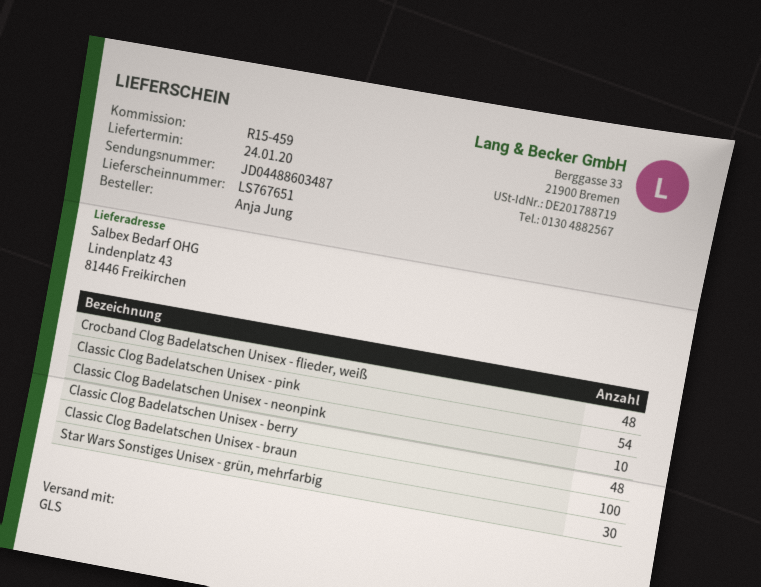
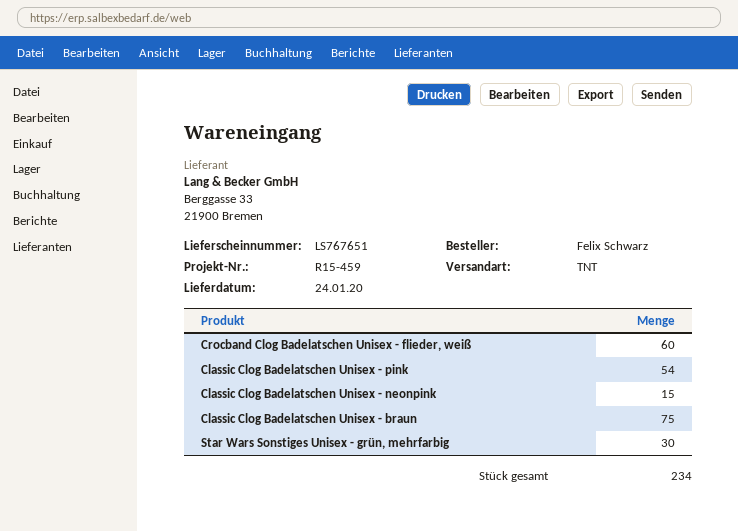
ordered by: Anja Jung -> Felix Schwarz
shipping method: GLS -> TNT
Crocband Clog Badelatschen Unisex - flieder, weiß: 48 -> 60
Classic Clog Badelatschen Unisex - neonpink: 10 -> 15
Classic Clog Badelatschen Unisex - berry: 48 -> none
Classic Clog Badelatschen Unisex - braun: 100 -> 75

